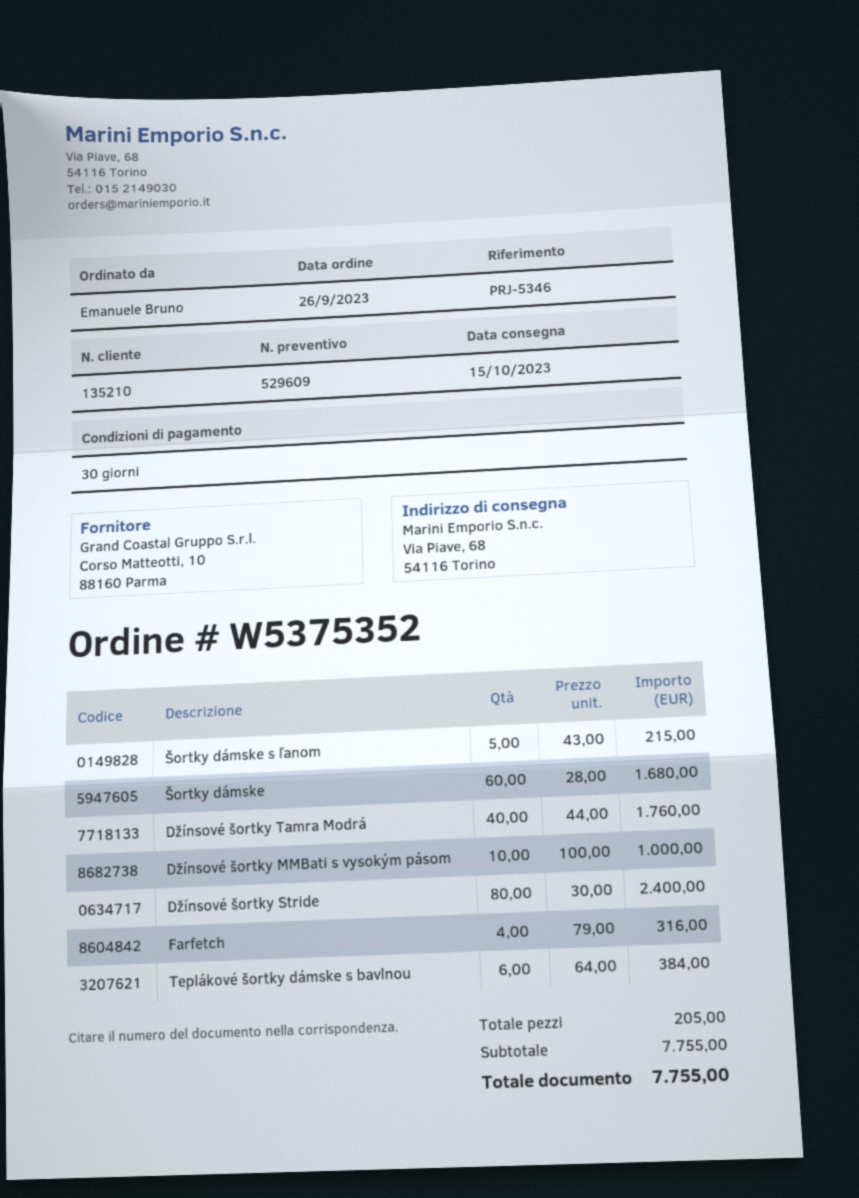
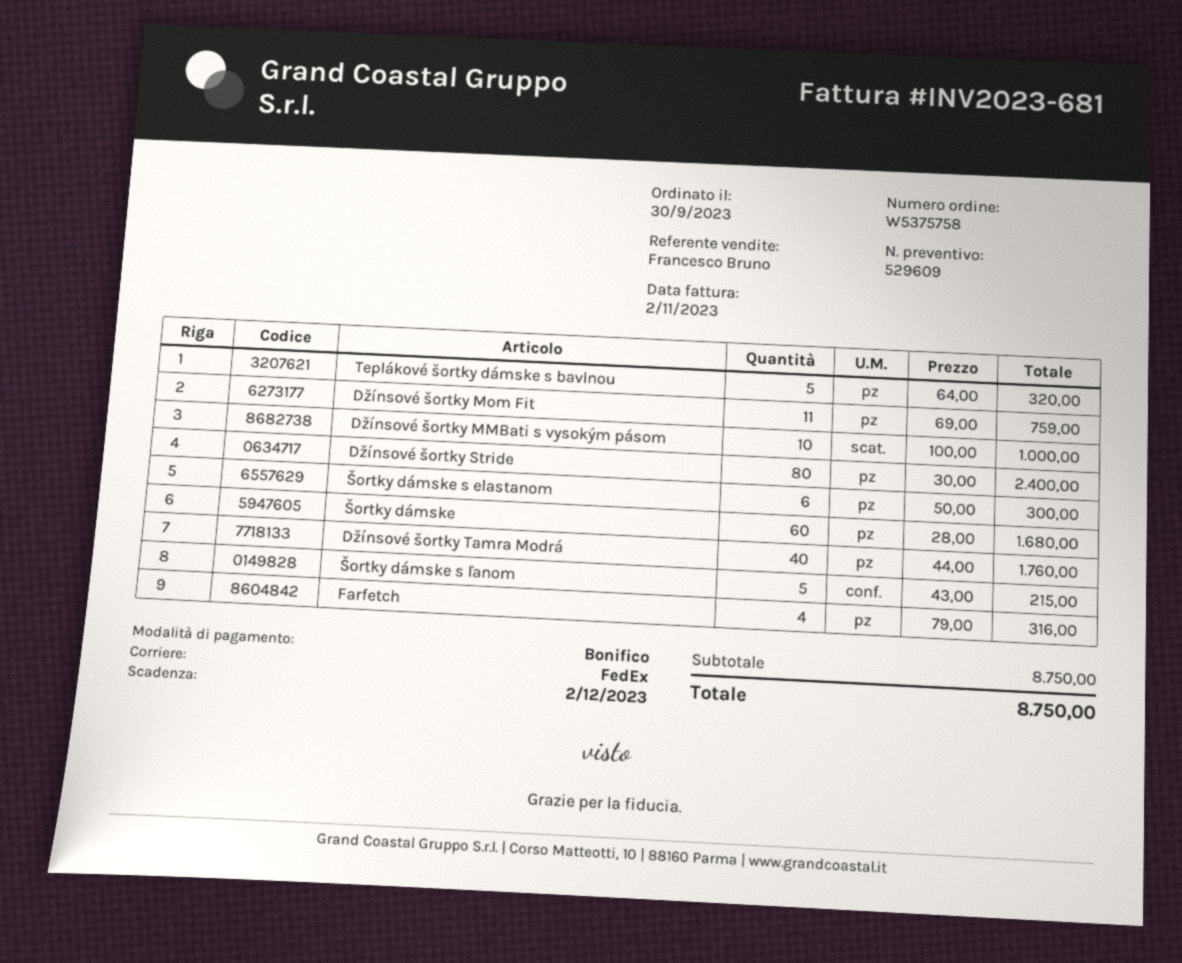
order number: W5375352 -> W5375758
order date: 2023-09-26 -> 2023-09-30
Teplákové šortky dámske s bavlnou: 6 x 64.00 = 384.00 -> 5 x 64.00 = 320.00
Džínsové šortky Mom Fit: none -> 11 x 69.00 = 759.00
Šortky dámske s elastanom: none -> 6 x 50.00 = 300.00
subtotal: 7755.00 -> 8750.00
total: 7755.00 -> 8750.00

